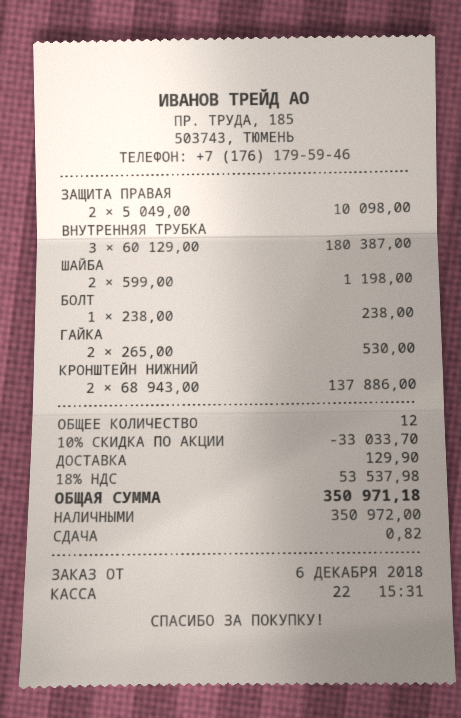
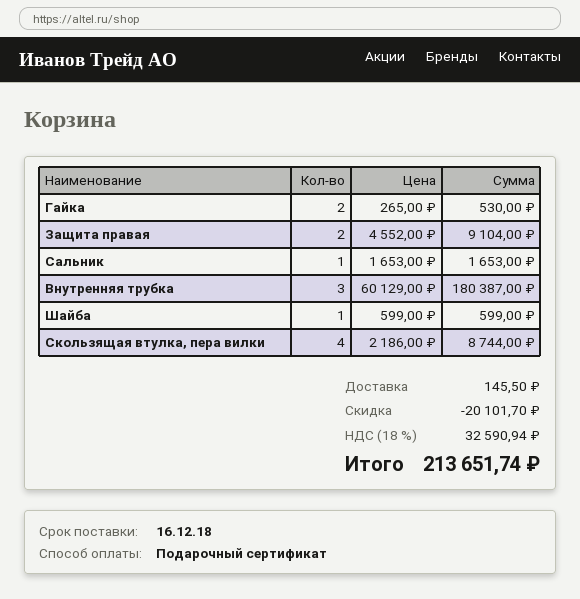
payment method: cash -> gift card
ЗАЩИТА ПРАВАЯ: 2 x 5049.00 = 10098.00 -> 2 x 4552.00 = 9104.00
ШАЙБА: 2 x 599.00 = 1198.00 -> 1 x 599.00 = 599.00
БОЛТ: 1 x 238.00 = 238.00 -> none
КРОНШТЕЙН НИЖНИЙ: 2 x 68943.00 = 137886.00 -> none
Сальник: none -> 1 x 1653.00 = 1653.00
Скользящая втулка, пера вилки: none -> 4 x 2186.00 = 8744.00
discount: 33033.70 -> 20101.70
shipping: 129.90 -> 145.50
tax: 18% = 53537.98 -> 18% = 32590.94
total: 350971.18 -> 213651.74

